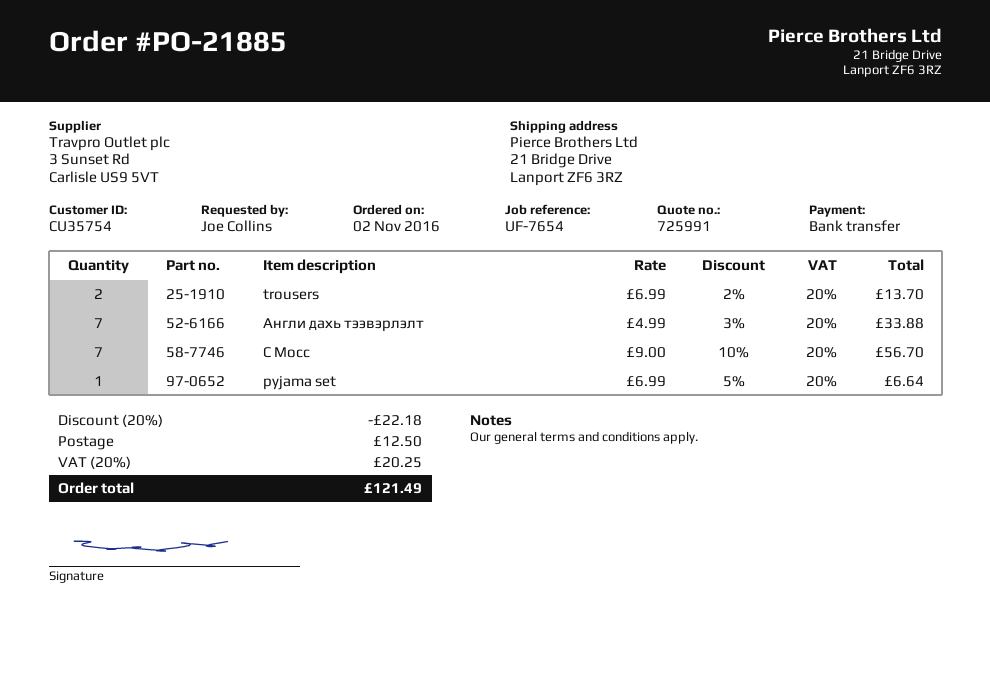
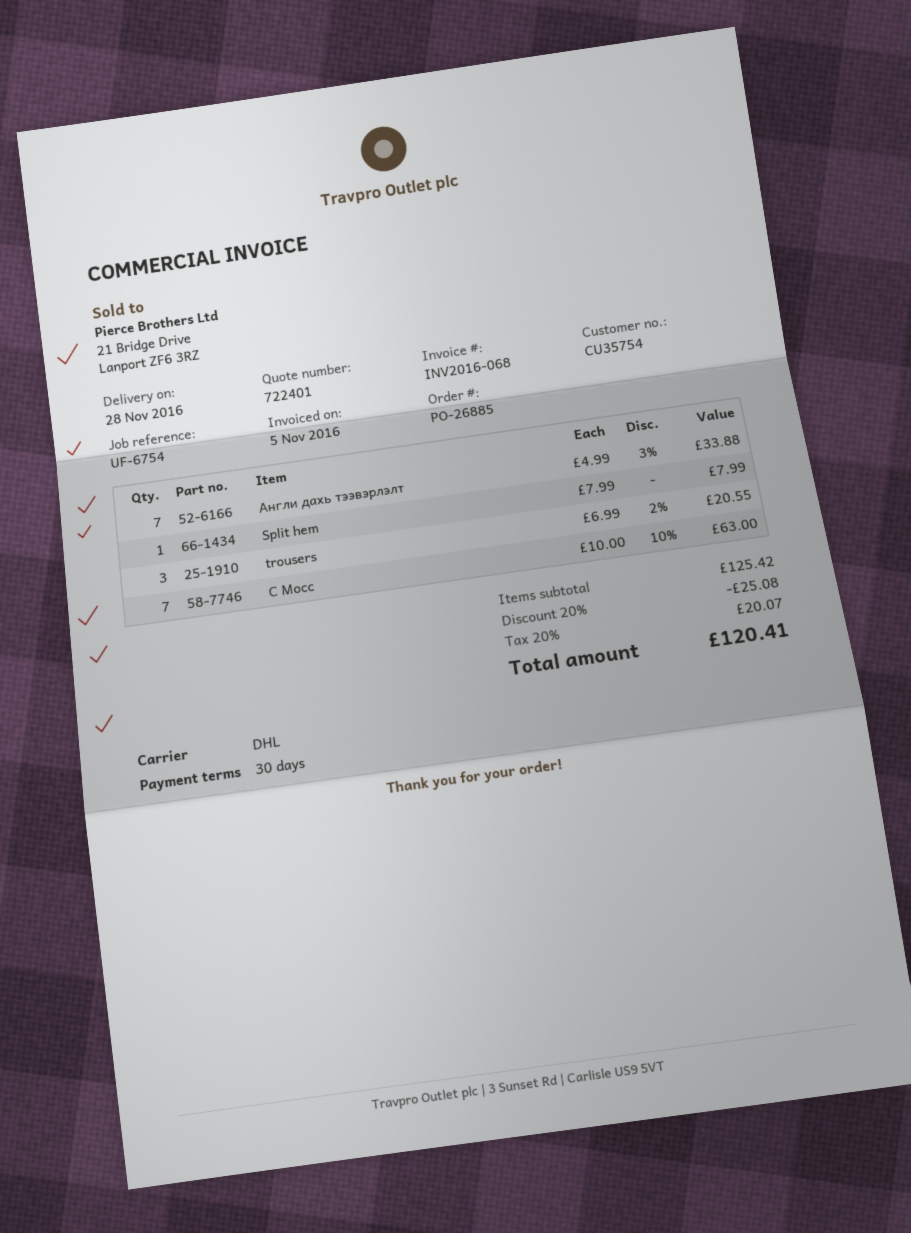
quote number: 725991 -> 722401
order number: PO-21885 -> PO-26885
reference: UF-7654 -> UF-6754
trousers: 2 x 6.99 - 2% = 13.70 -> 3 x 6.99 - 2% = 20.55
C Mocc: 7 x 9.00 - 10% = 56.70 -> 7 x 10.00 - 10% = 63.00
pyjama set: 1 x 6.99 - 5% = 6.64 -> none
Split hem: none -> 1 x 7.99 = 7.99
discount: 20% = 22.18 -> 20% = 25.08
shipping: 12.50 -> none
tax: 20% = 20.25 -> 20% = 20.07
total: 121.49 -> 120.41

